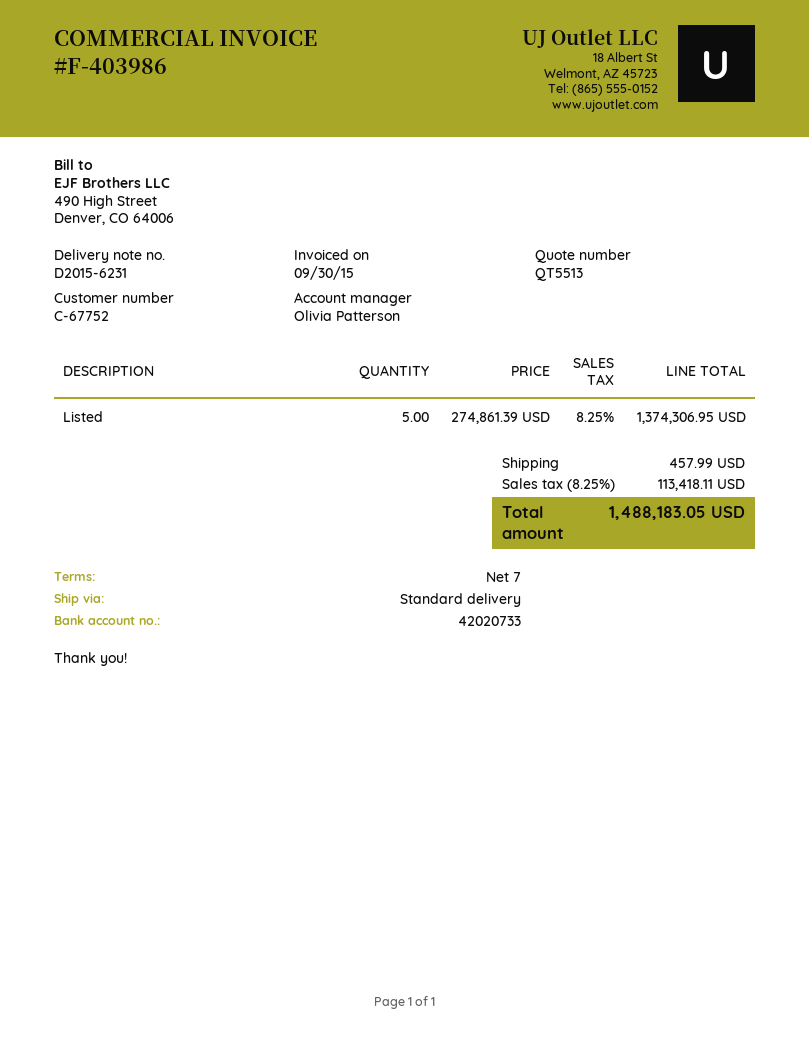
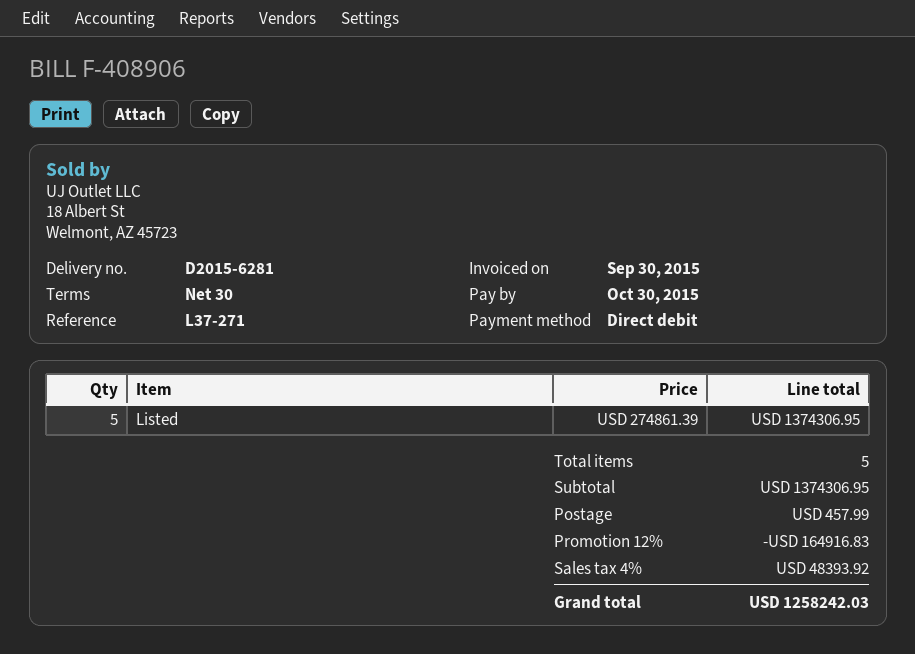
delivery note number: D2015-6231 -> D2015-6281
invoice number: F-403986 -> F-408906
payment terms: 7 days -> 30 days
discount: none -> 12% = 164916.83
tax: 8.25% = 113418.11 -> 4% = 48393.92
total: 1488183.05 -> 1258242.03

